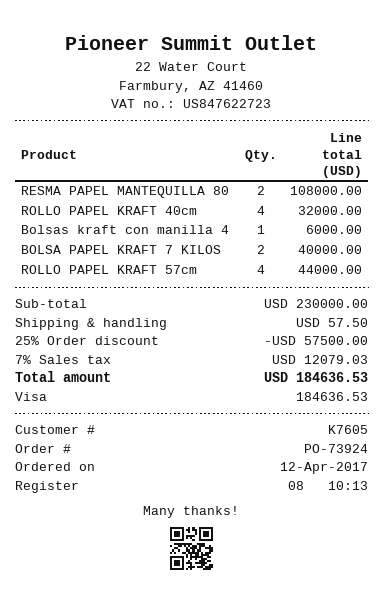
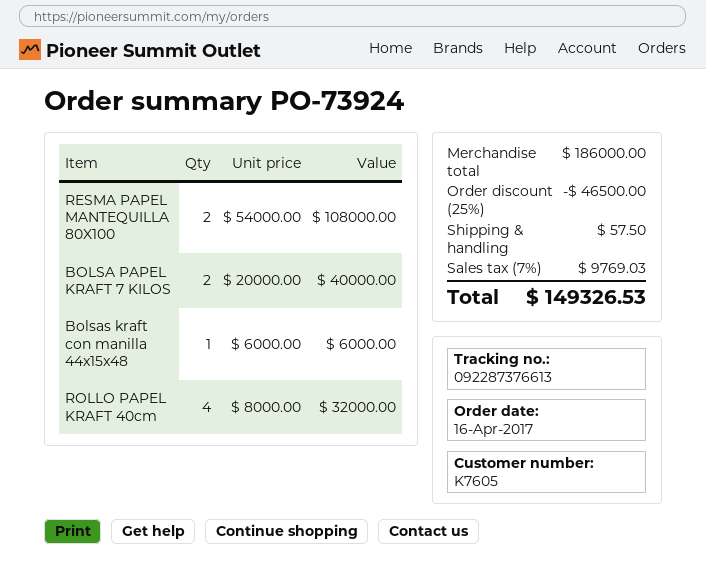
order date: 2017-04-12 -> 2017-04-16
ROLLO PAPEL KRAFT 57cm: 4 for 44000.00 -> none
subtotal: 230000.00 -> 186000.00
discount: 25% = 57500.00 -> 25% = 46500.00
tax: 7% = 12079.03 -> 7% = 9769.03
total: 184636.53 -> 149326.53

